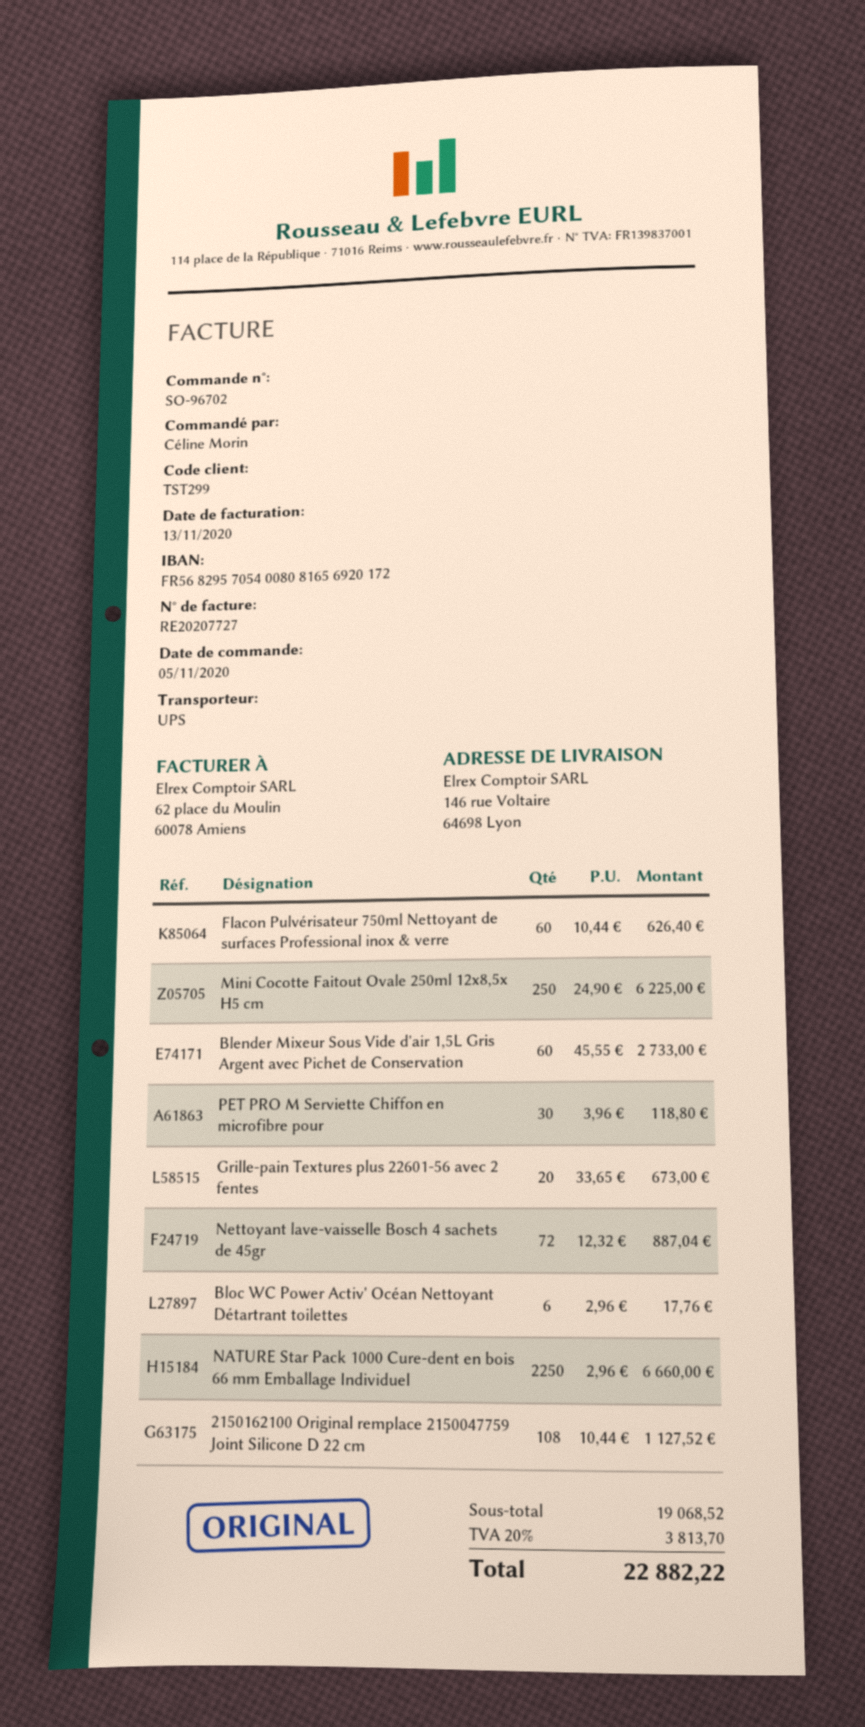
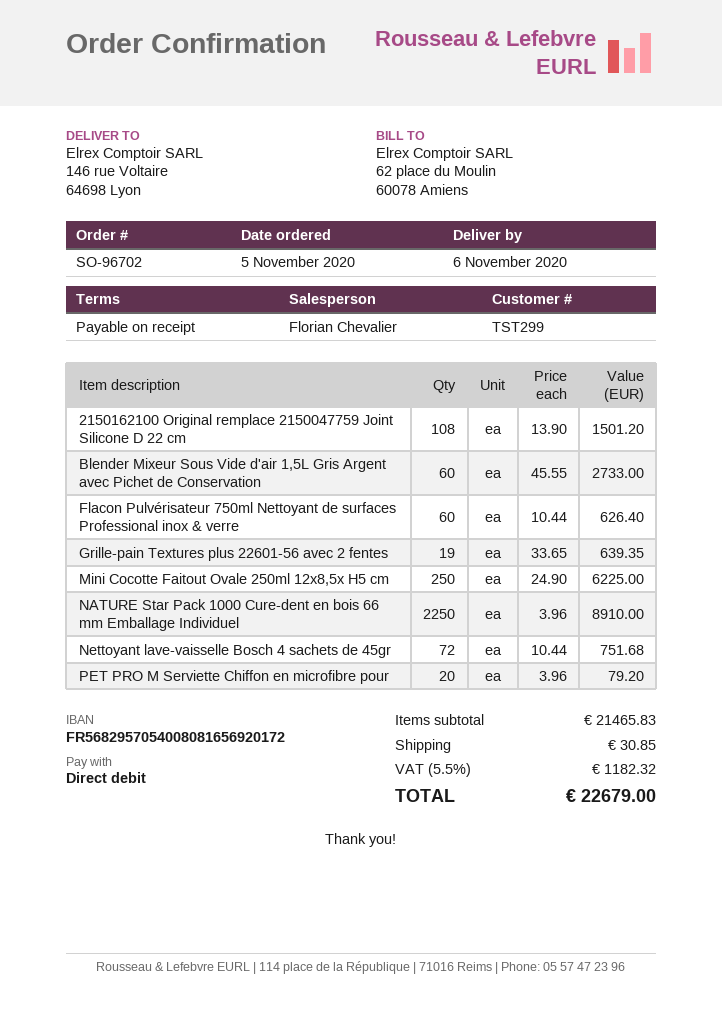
PET PRO M Serviette Chiffon en microfibre pour: 30 x 3.96 = 118.80 -> 20 x 3.96 = 79.20
Grille-pain Textures plus 22601-56 avec 2 fentes: 20 x 33.65 = 673.00 -> 19 x 33.65 = 639.35
Nettoyant lave-vaisselle Bosch 4 sachets de 45gr: 72 x 12.32 = 887.04 -> 72 x 10.44 = 751.68
Bloc WC Power Activ' Océan Nettoyant Détartrant toilettes: 6 x 2.96 = 17.76 -> none
NATURE Star Pack 1000 Cure-dent en bois 66 mm Emballage Individuel: 2250 x 2.96 = 6660.00 -> 2250 x 3.96 = 8910.00
2150162100 Original remplace 2150047759 Joint Silicone D 22 cm: 108 x 10.44 = 1127.52 -> 108 x 13.90 = 1501.20
subtotal: 19068.52 -> 21465.83
shipping: none -> 30.85
tax: 20% = 3813.70 -> 5.5% = 1182.32
total: 22882.22 -> 22679.00

